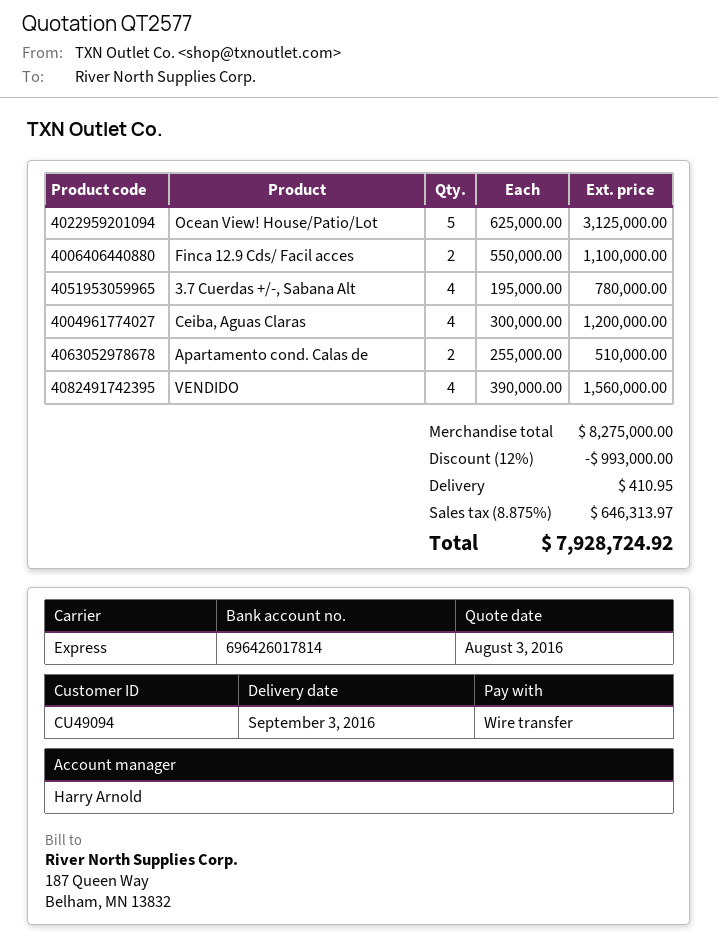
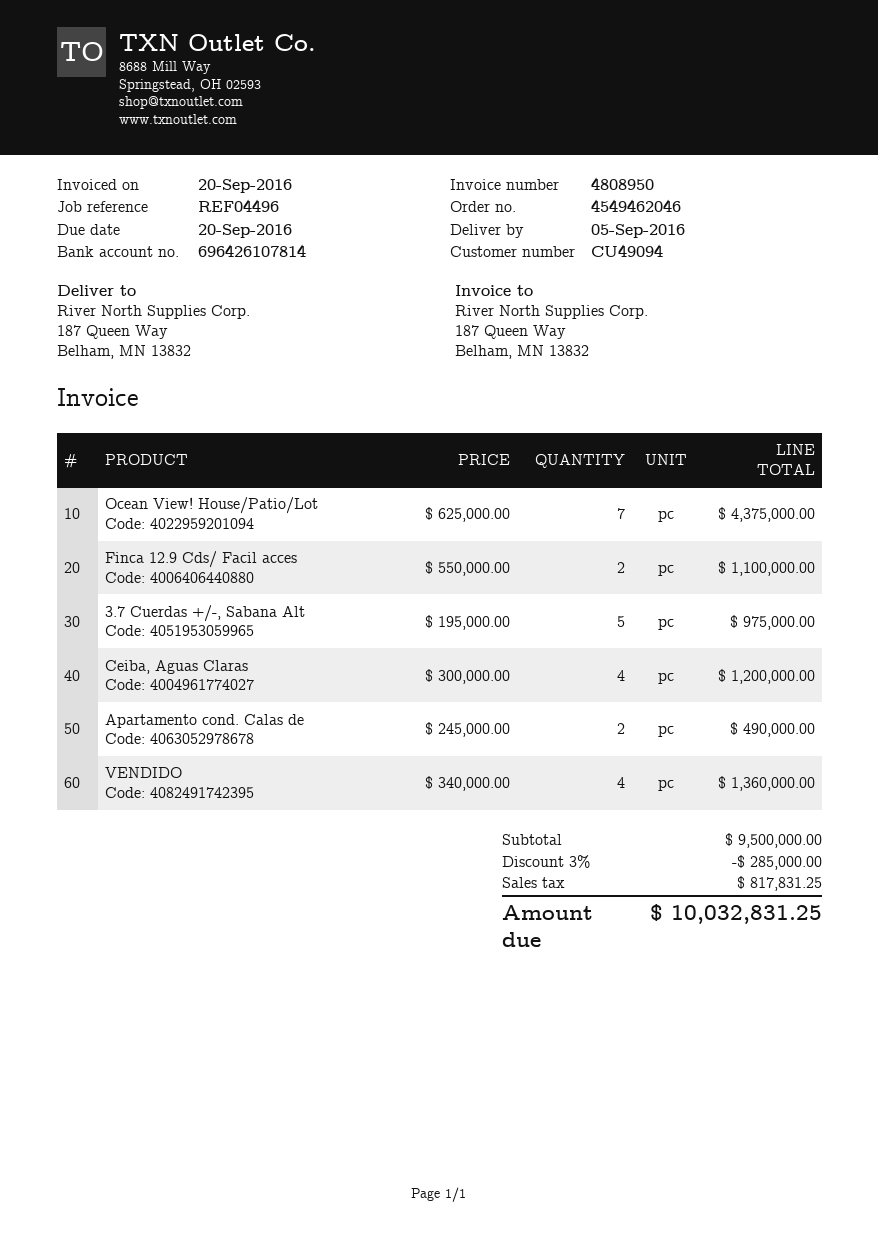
delivery date: 2016-09-03 -> 2016-09-05
bank account: 696426017814 -> 696426107814
Ocean View! House/Patio/Lot: 5 x 625000.00 = 3125000.00 -> 7 x 625000.00 = 4375000.00
3.7 Cuerdas +/-, Sabana Alt: 4 x 195000.00 = 780000.00 -> 5 x 195000.00 = 975000.00
Apartamento cond. Calas de: 2 x 255000.00 = 510000.00 -> 2 x 245000.00 = 490000.00
VENDIDO: 4 x 390000.00 = 1560000.00 -> 4 x 340000.00 = 1360000.00
subtotal: 8275000.00 -> 9500000.00
discount: 12% = 993000.00 -> 3% = 285000.00
shipping: 410.95 -> none
tax: 646313.97 -> 817831.25
total: 7928724.92 -> 10032831.25

